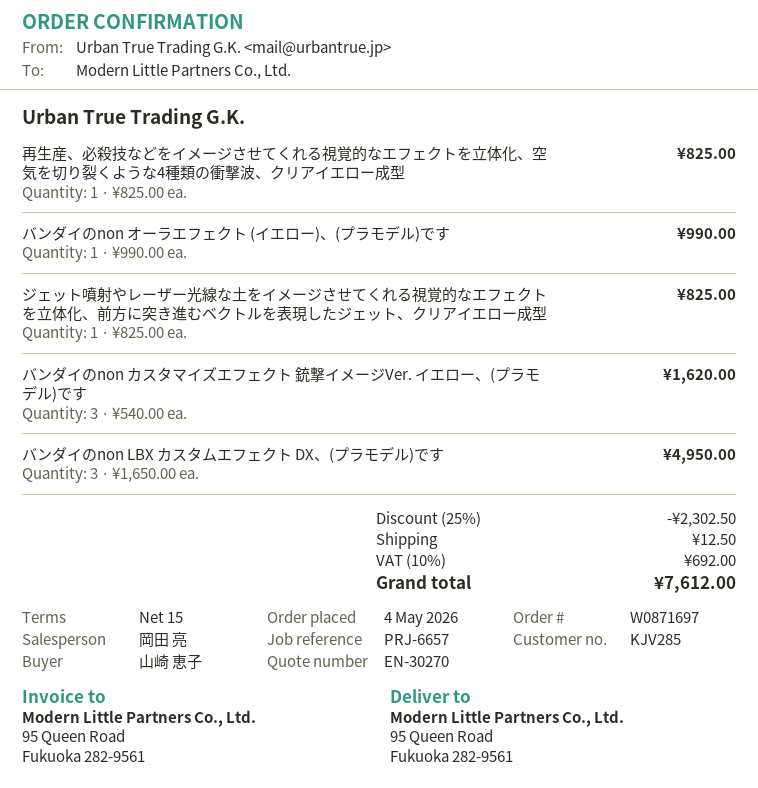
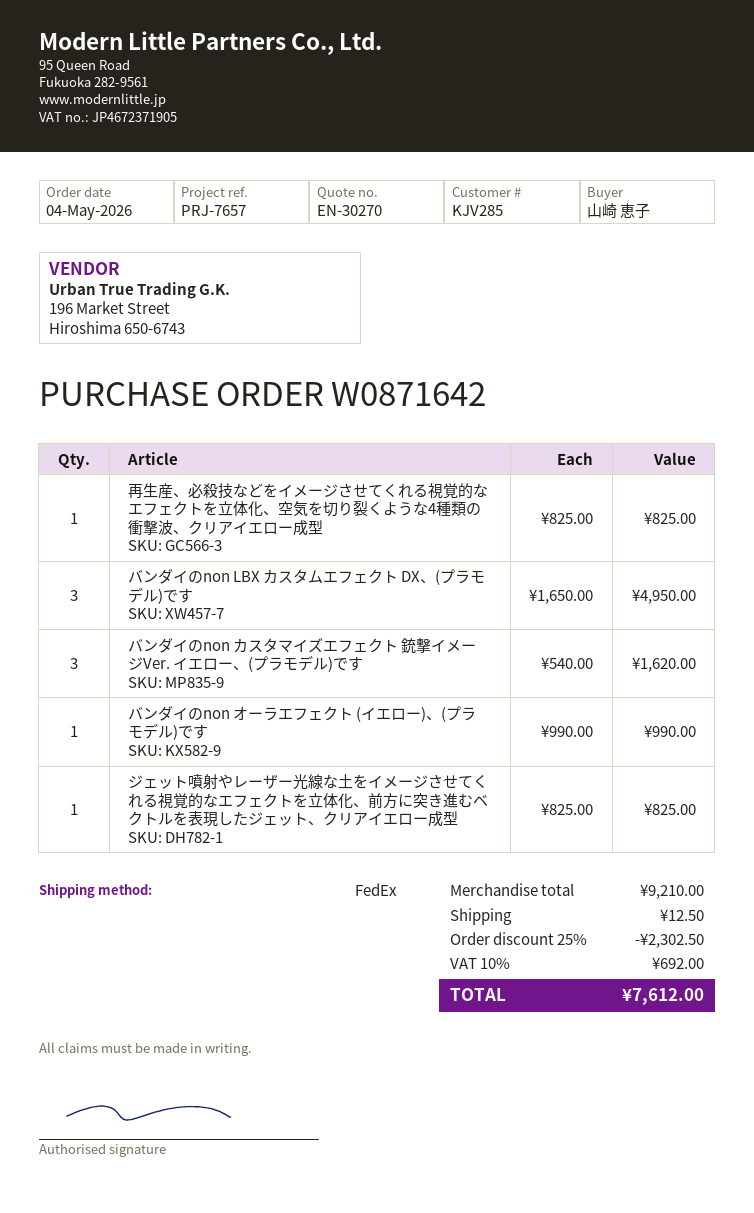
order number: W0871697 -> W0871642
reference: PRJ-6657 -> PRJ-7657

